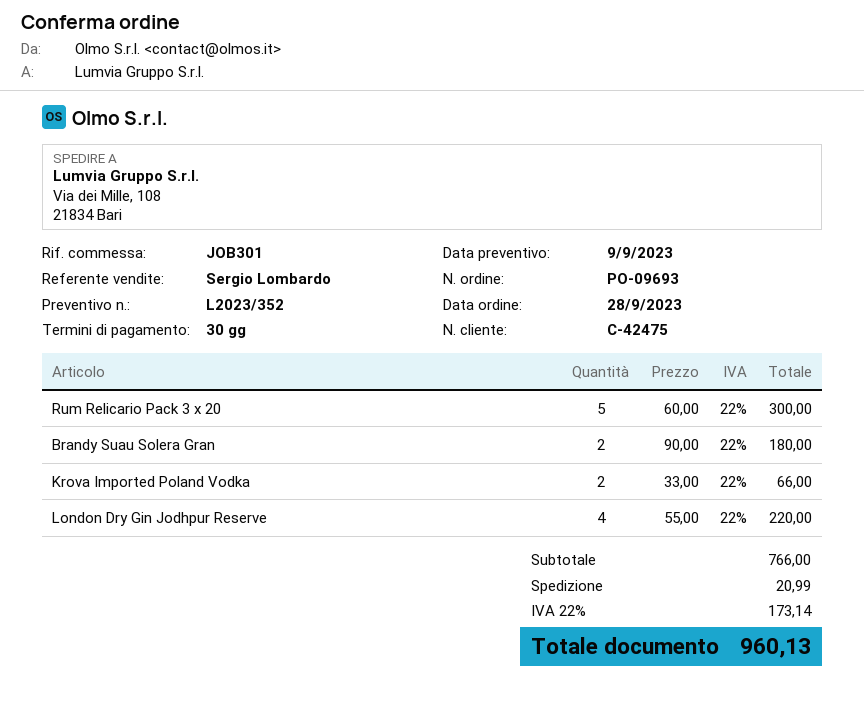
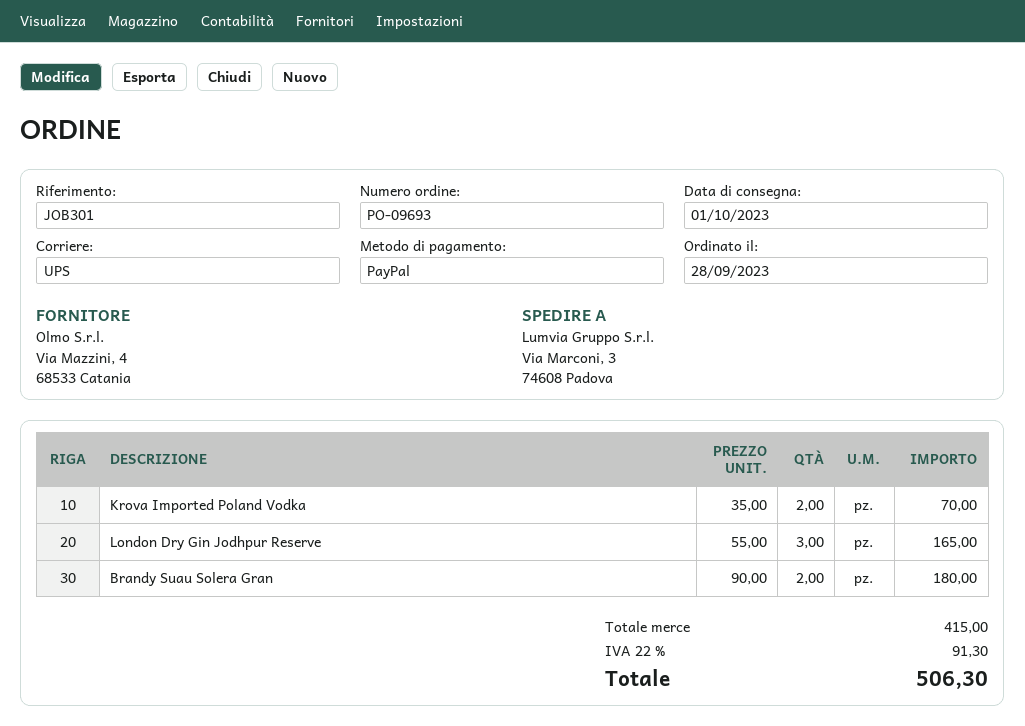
ship to: Via dei Mille, 108, 21834 Bari -> Via Marconi, 3, 74608 Padova
Rum Relicario Pack 3 x 20: 5 x 60.00 = 300.00 -> none
Krova Imported Poland Vodka: 2 x 33.00 = 66.00 -> 2 x 35.00 = 70.00
London Dry Gin Jodhpur Reserve: 4 x 55.00 = 220.00 -> 3 x 55.00 = 165.00
subtotal: 766.00 -> 415.00
shipping: 20.99 -> none
tax: 22% = 173.14 -> 22% = 91.30
total: 960.13 -> 506.30

